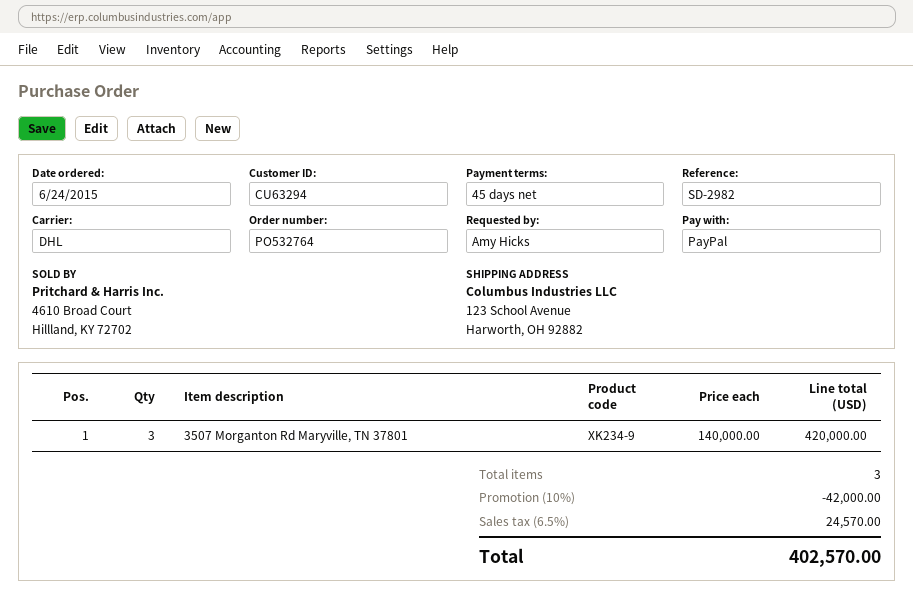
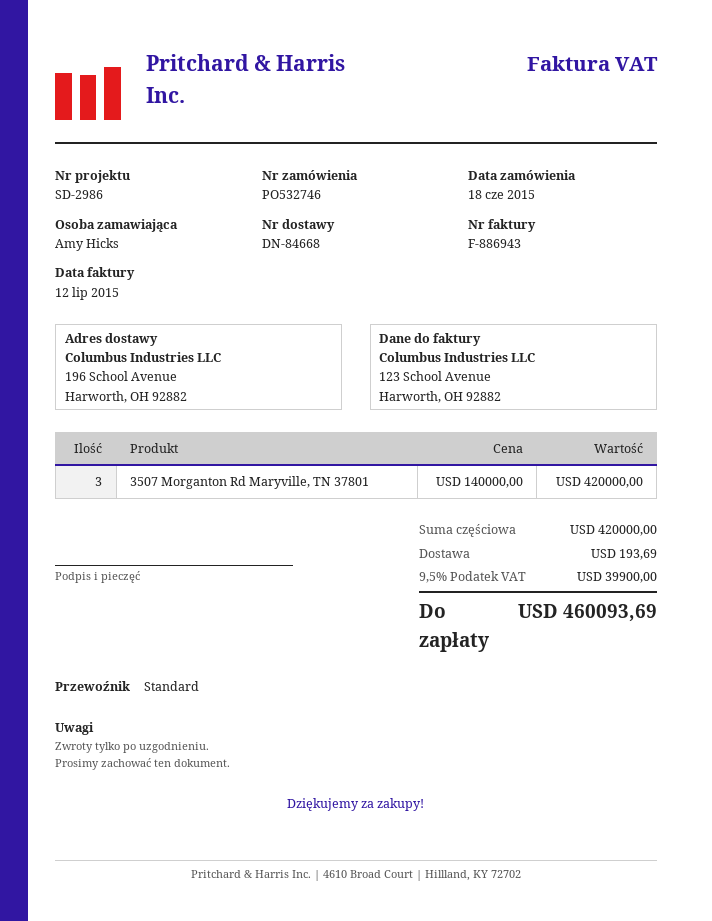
order number: PO532764 -> PO532746
order date: 2015-06-24 -> 2015-06-18
reference: SD-2982 -> SD-2986
shipping method: DHL -> standard
ship to: 123 School Avenue, Harworth, OH 92882 -> 196 School Avenue, Harworth, OH 92882
discount: 10% = 42000.00 -> none
shipping: none -> 193.69
tax: 6.5% = 24570.00 -> 9.5% = 39900.00
total: 402570.00 -> 460093.69

